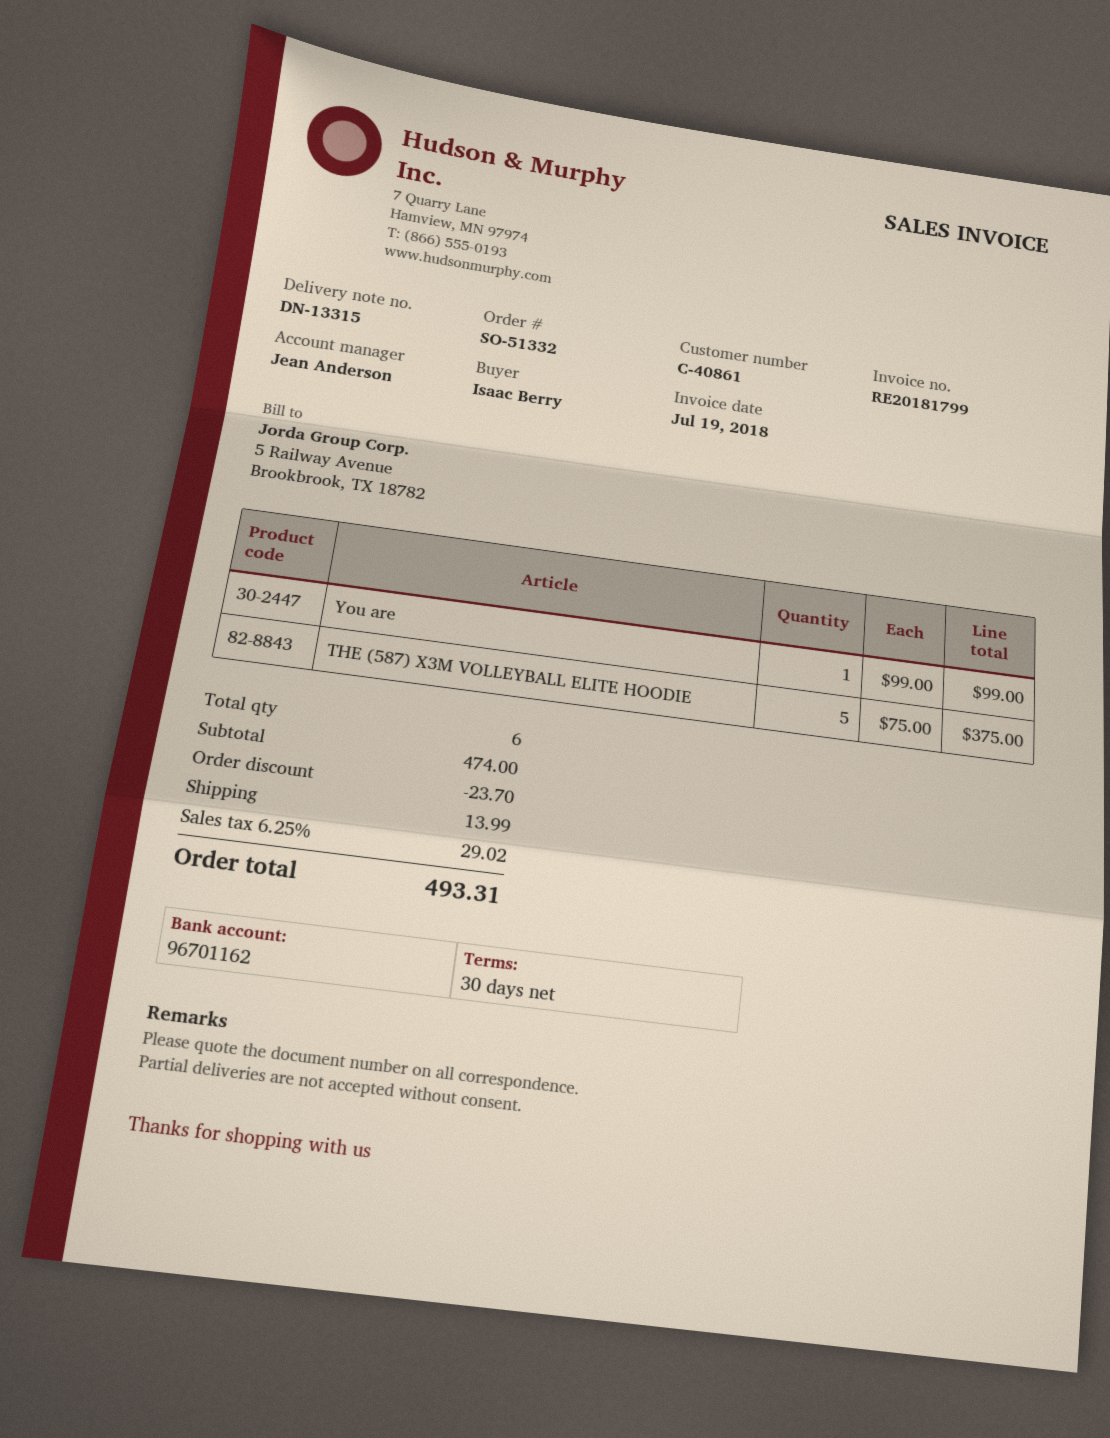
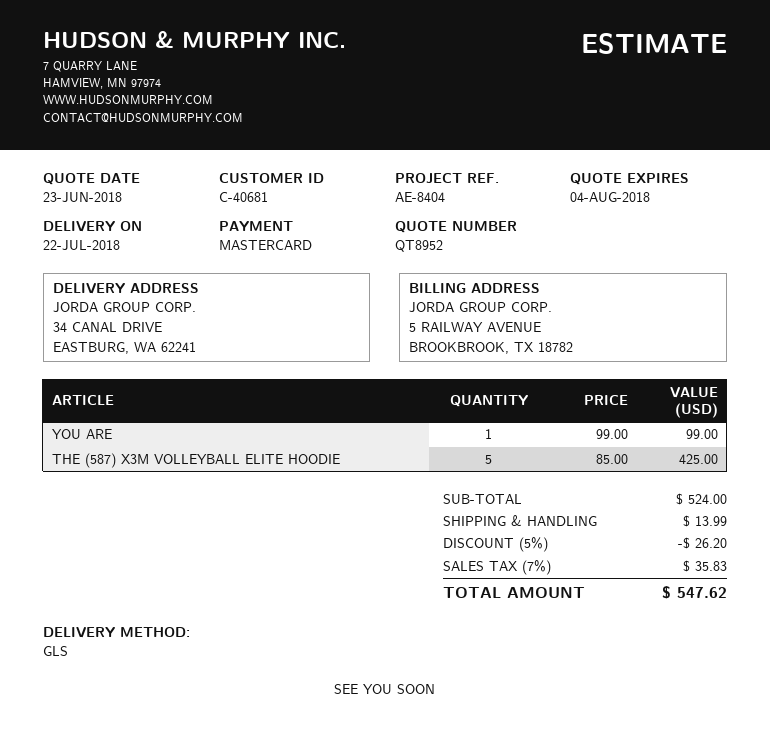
customer number: C-40861 -> C-40681
THE (587) X3M VOLLEYBALL ELITE HOODIE: 5 x 75.00 = 375.00 -> 5 x 85.00 = 425.00
subtotal: 474.00 -> 524.00
discount: 23.70 -> 26.20
tax: 6.25% = 29.02 -> 7% = 35.83
total: 493.31 -> 547.62

